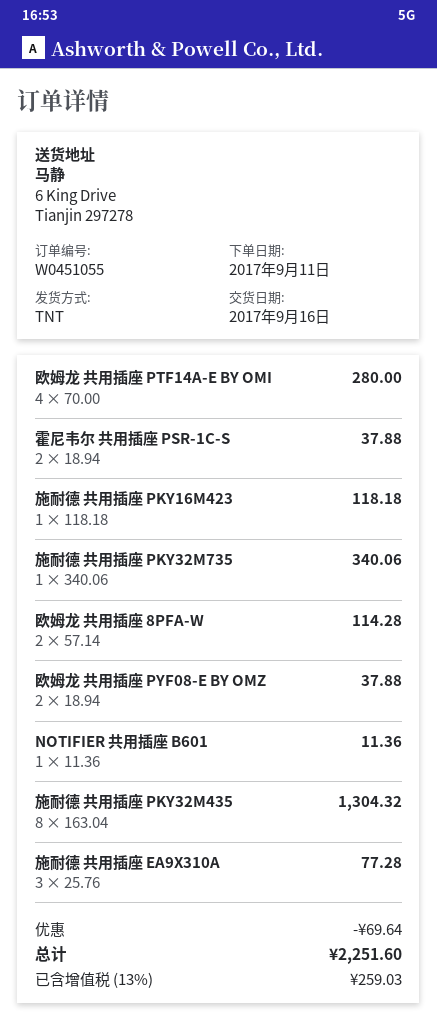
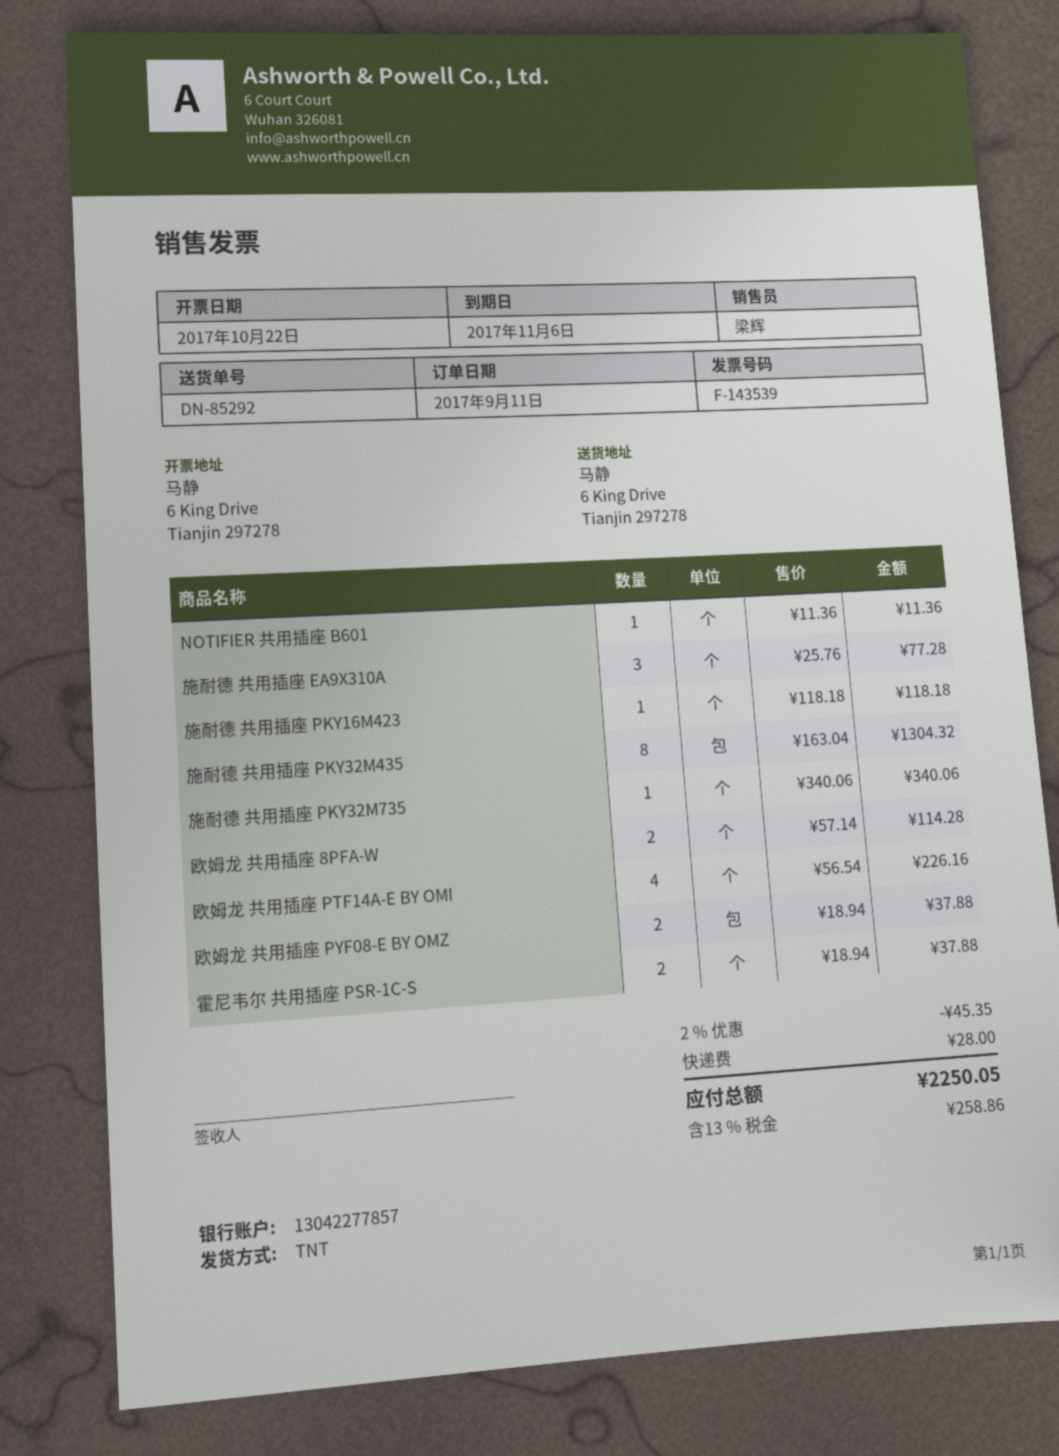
欧姆龙 共用插座 PTF14A-E BY OMI: 4 x 70.00 = 280.00 -> 4 x 56.54 = 226.16
discount: 69.64 -> 45.35
shipping: none -> 28.00
tax: 13% = 259.03 -> 13% = 258.86
total: 2251.60 -> 2250.05

